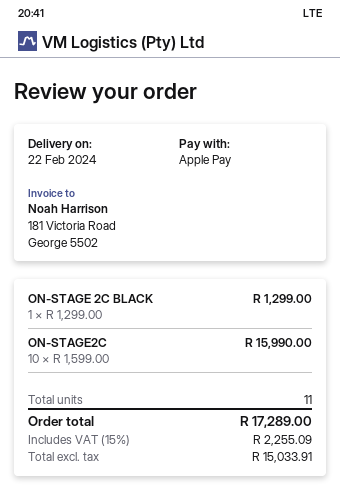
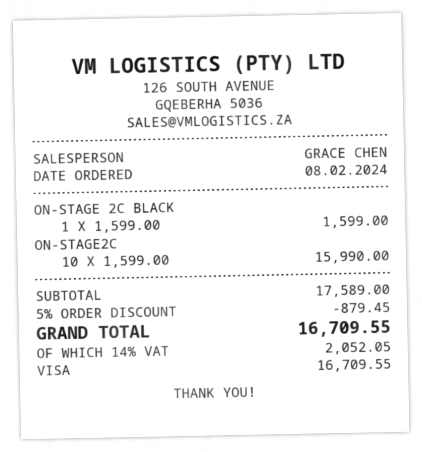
payment method: Apple Pay -> Visa
ON-STAGE 2C BLACK: 1 x 1299.00 = 1299.00 -> 1 x 1599.00 = 1599.00
discount: none -> 5% = 879.45
tax: 15% = 2255.09 -> 14% = 2052.05
total: 17289.00 -> 16709.55

